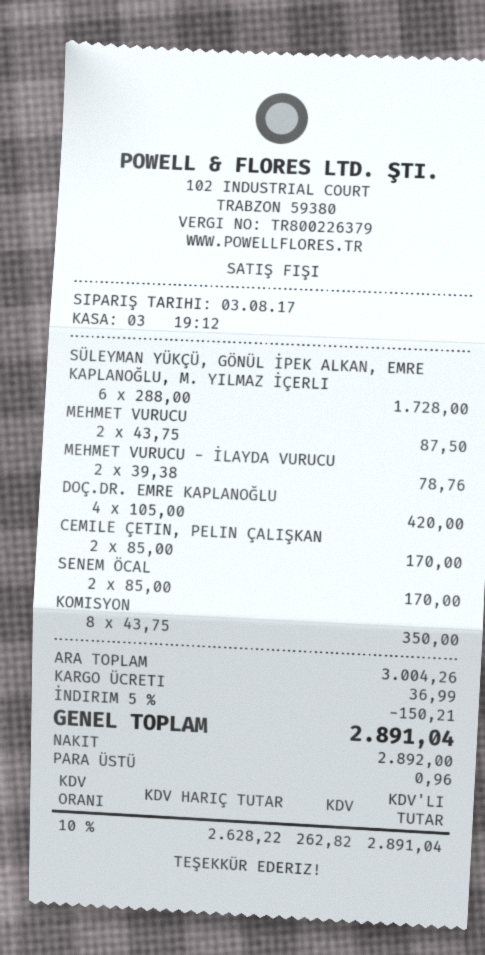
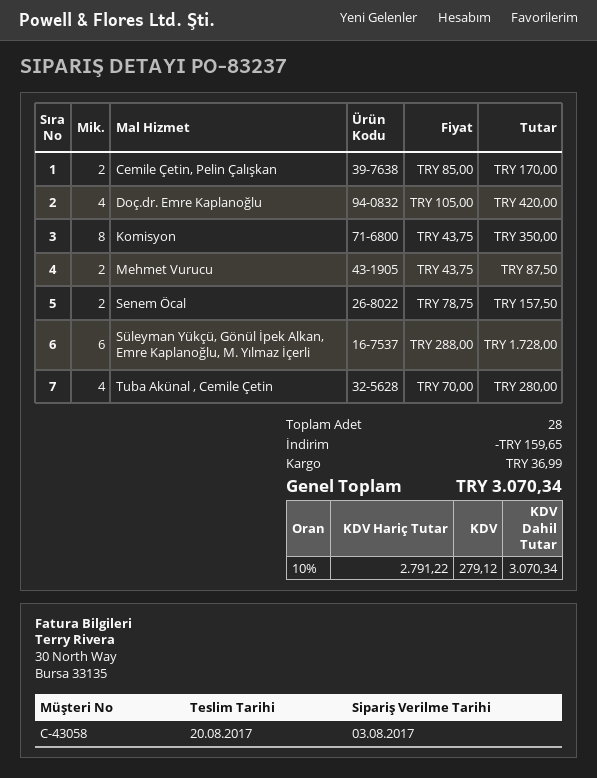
MEHMET VURUCU - İLAYDA VURUCU: 2 x 39.38 = 78.76 -> none
SENEM ÖCAL: 2 x 85.00 = 170.00 -> 2 x 78.75 = 157.50
Tuba Akünal , Cemile Çetin: none -> 4 x 70.00 = 280.00
discount: 150.21 -> 159.65
net: 2628.22 -> 2791.22
tax: 10% = 262.82 -> 10% = 279.12
total: 2891.04 -> 3070.34

